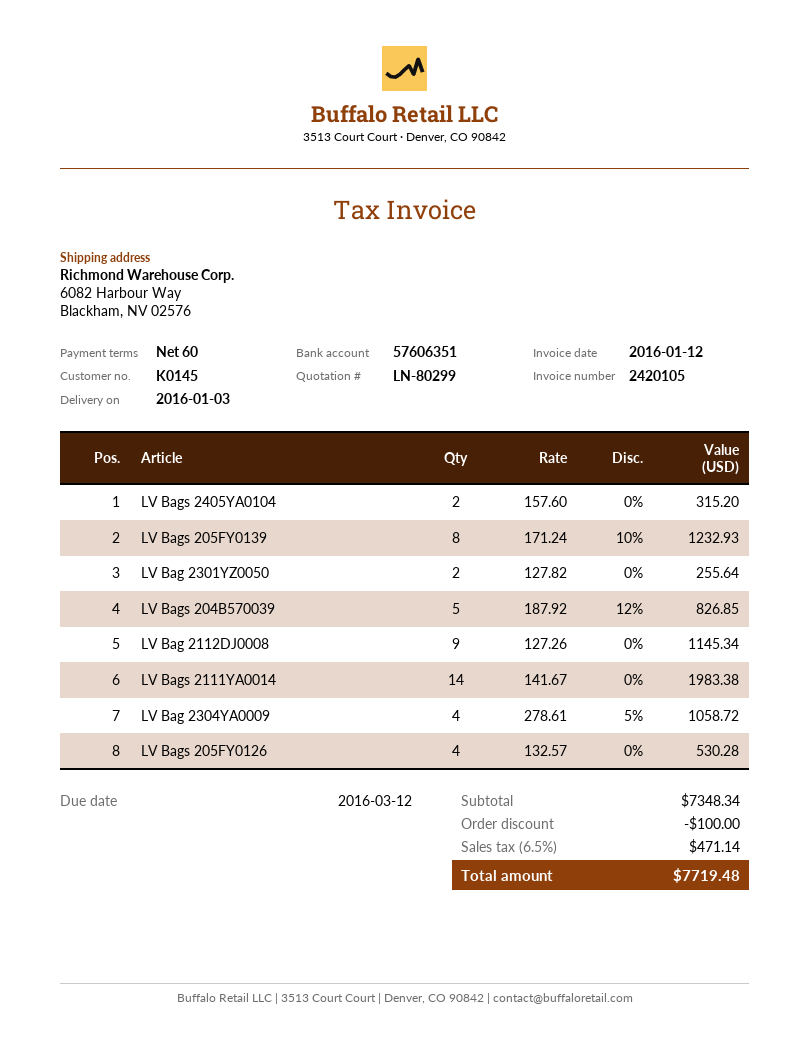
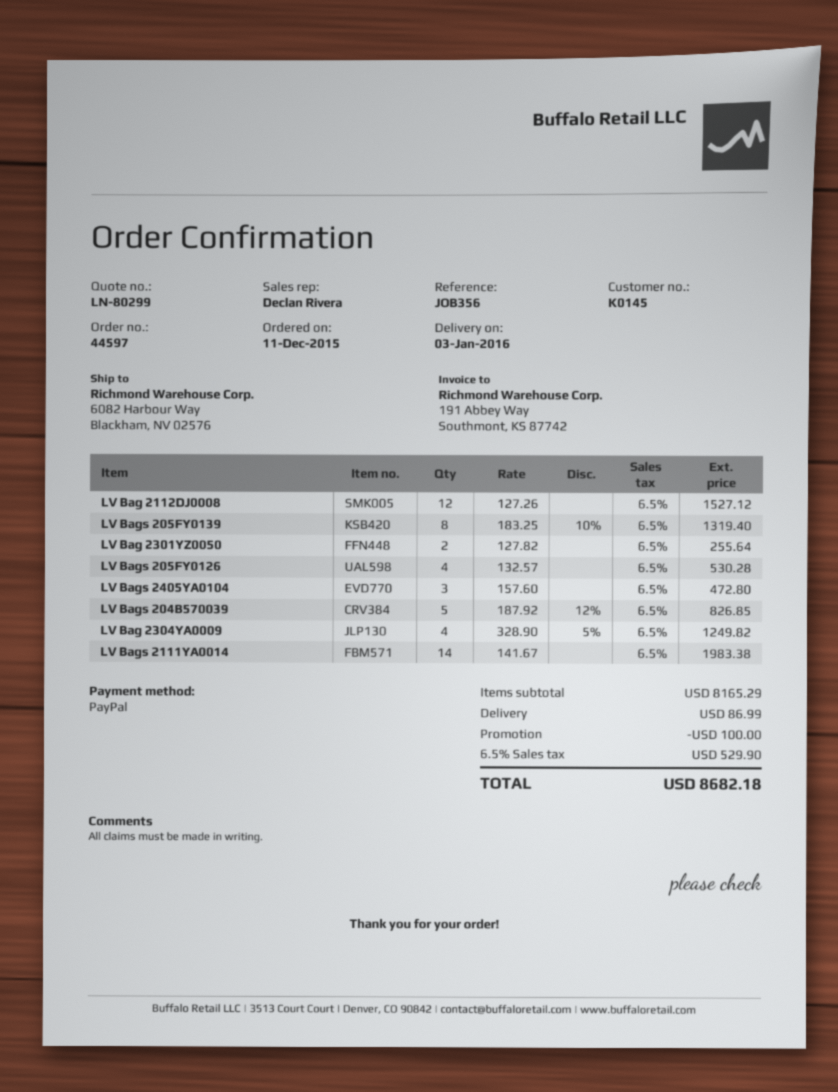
LV Bags 2405YA0104: 2 x 157.60 = 315.20 -> 3 x 157.60 = 472.80
LV Bags 205FY0139: 8 x 171.24 - 10% = 1232.93 -> 8 x 183.25 - 10% = 1319.40
LV Bag 2112DJ0008: 9 x 127.26 = 1145.34 -> 12 x 127.26 = 1527.12
LV Bag 2304YA0009: 4 x 278.61 - 5% = 1058.72 -> 4 x 328.90 - 5% = 1249.82
subtotal: 7348.34 -> 8165.29
shipping: none -> 86.99
tax: 6.5% = 471.14 -> 6.5% = 529.90
total: 7719.48 -> 8682.18

